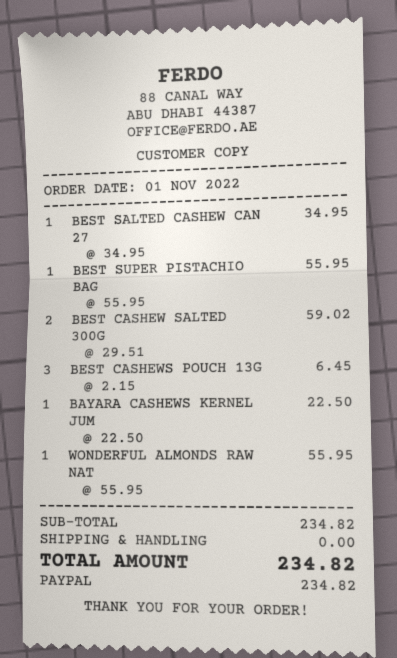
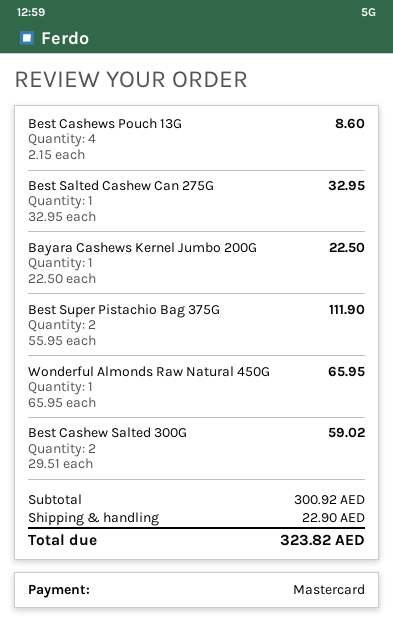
payment method: PayPal -> Mastercard
BEST SALTED CASHEW CAN 27: 1 x 34.95 = 34.95 -> 1 x 32.95 = 32.95
BEST SUPER PISTACHIO BAG: 1 x 55.95 = 55.95 -> 2 x 55.95 = 111.90
BEST CASHEWS POUCH 13G: 3 x 2.15 = 6.45 -> 4 x 2.15 = 8.60
WONDERFUL ALMONDS RAW NAT: 1 x 55.95 = 55.95 -> 1 x 65.95 = 65.95
subtotal: 234.82 -> 300.92
shipping: 0.00 -> 22.90
total: 234.82 -> 323.82

